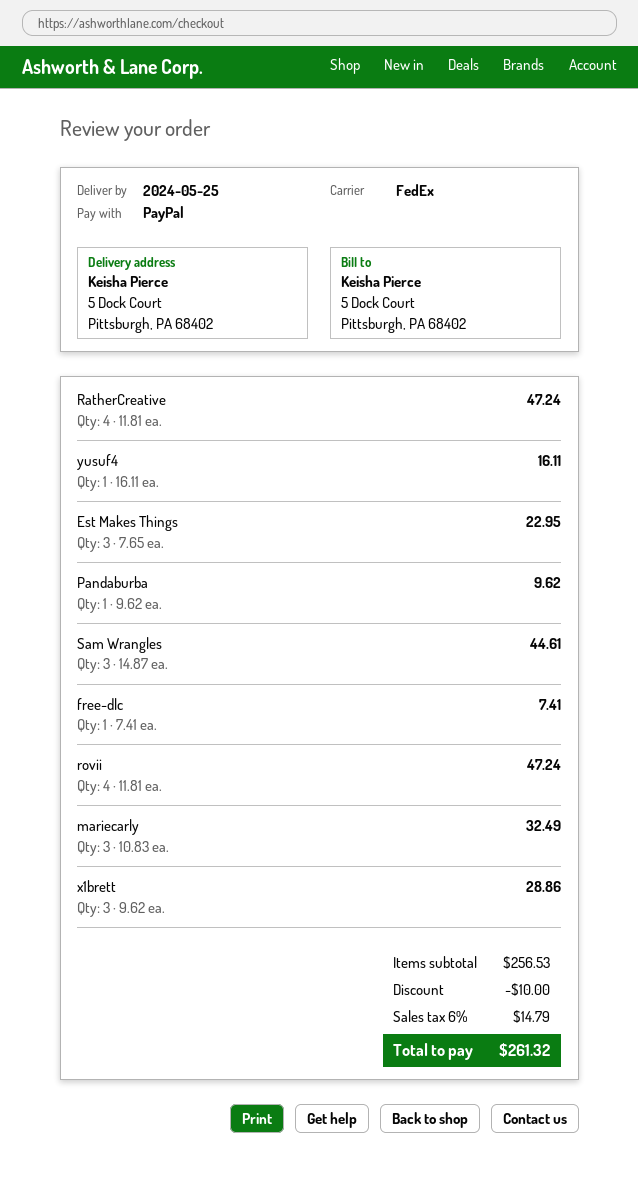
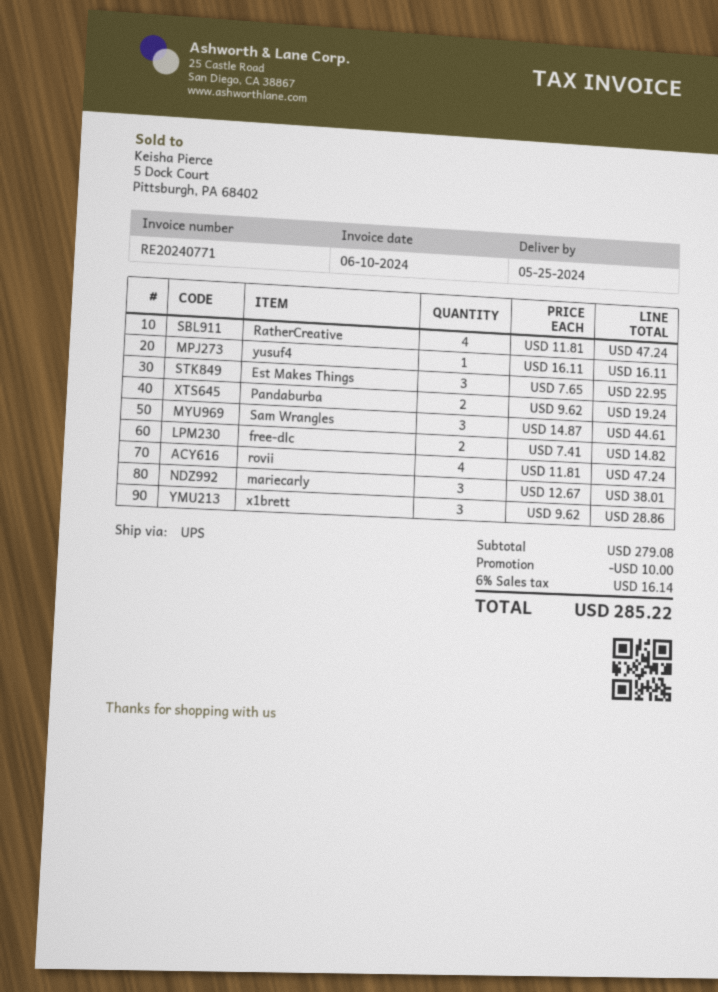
shipping method: FedEx -> UPS
Pandaburba: 1 x 9.62 = 9.62 -> 2 x 9.62 = 19.24
free-dlc: 1 x 7.41 = 7.41 -> 2 x 7.41 = 14.82
mariecarly: 3 x 10.83 = 32.49 -> 3 x 12.67 = 38.01
subtotal: 256.53 -> 279.08
tax: 6% = 14.79 -> 6% = 16.14
total: 261.32 -> 285.22

